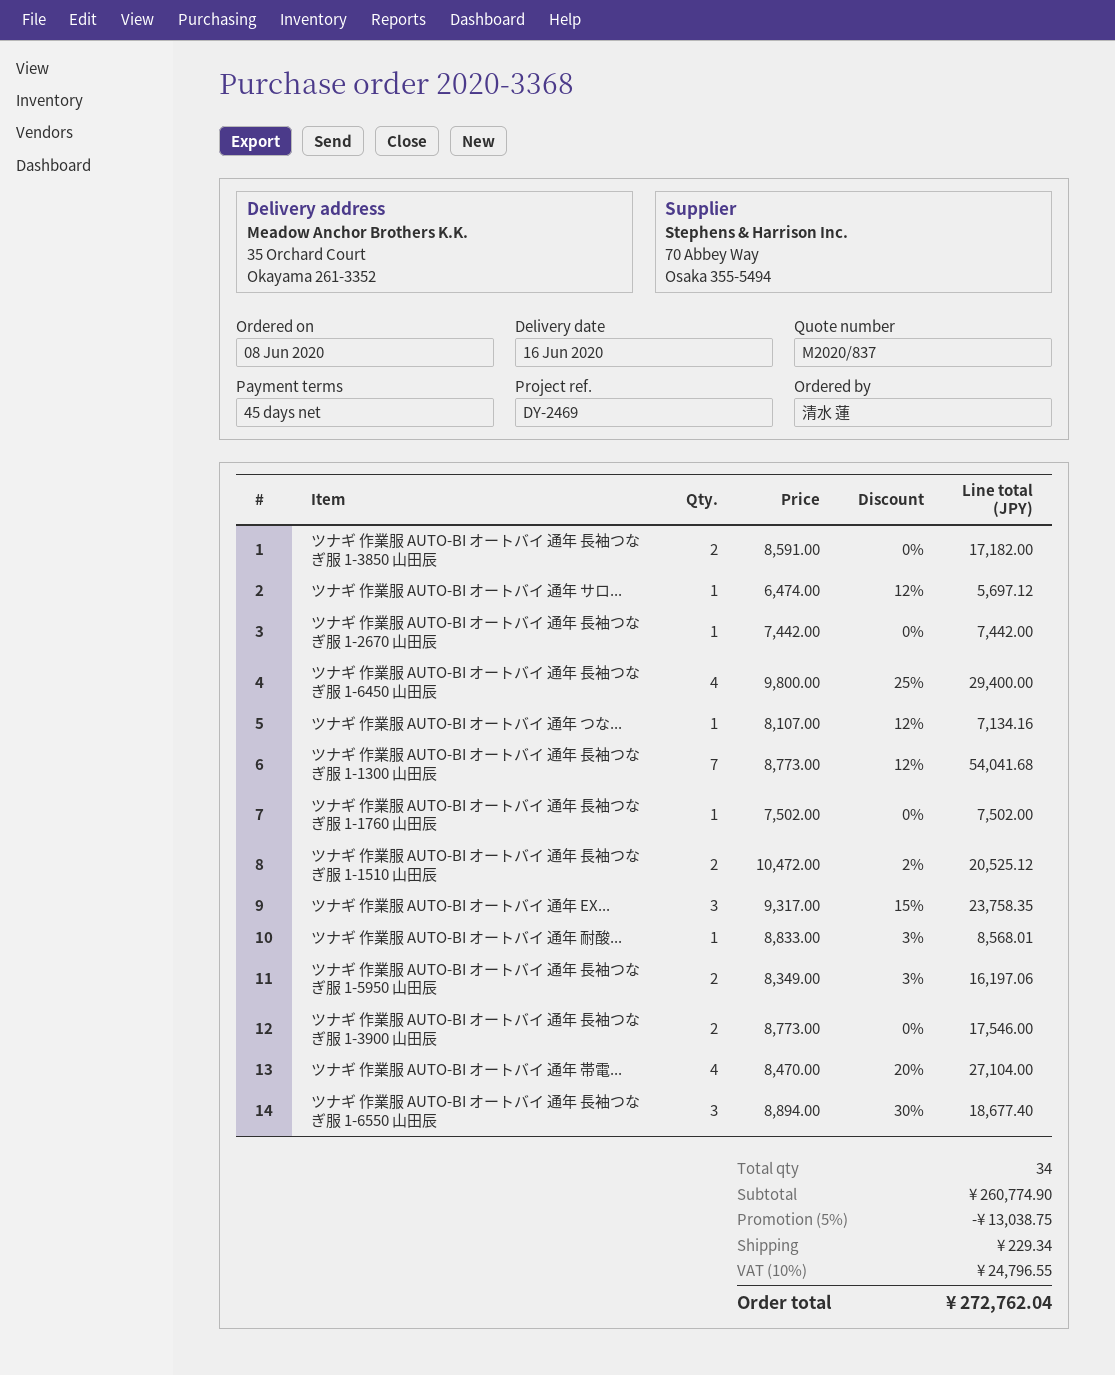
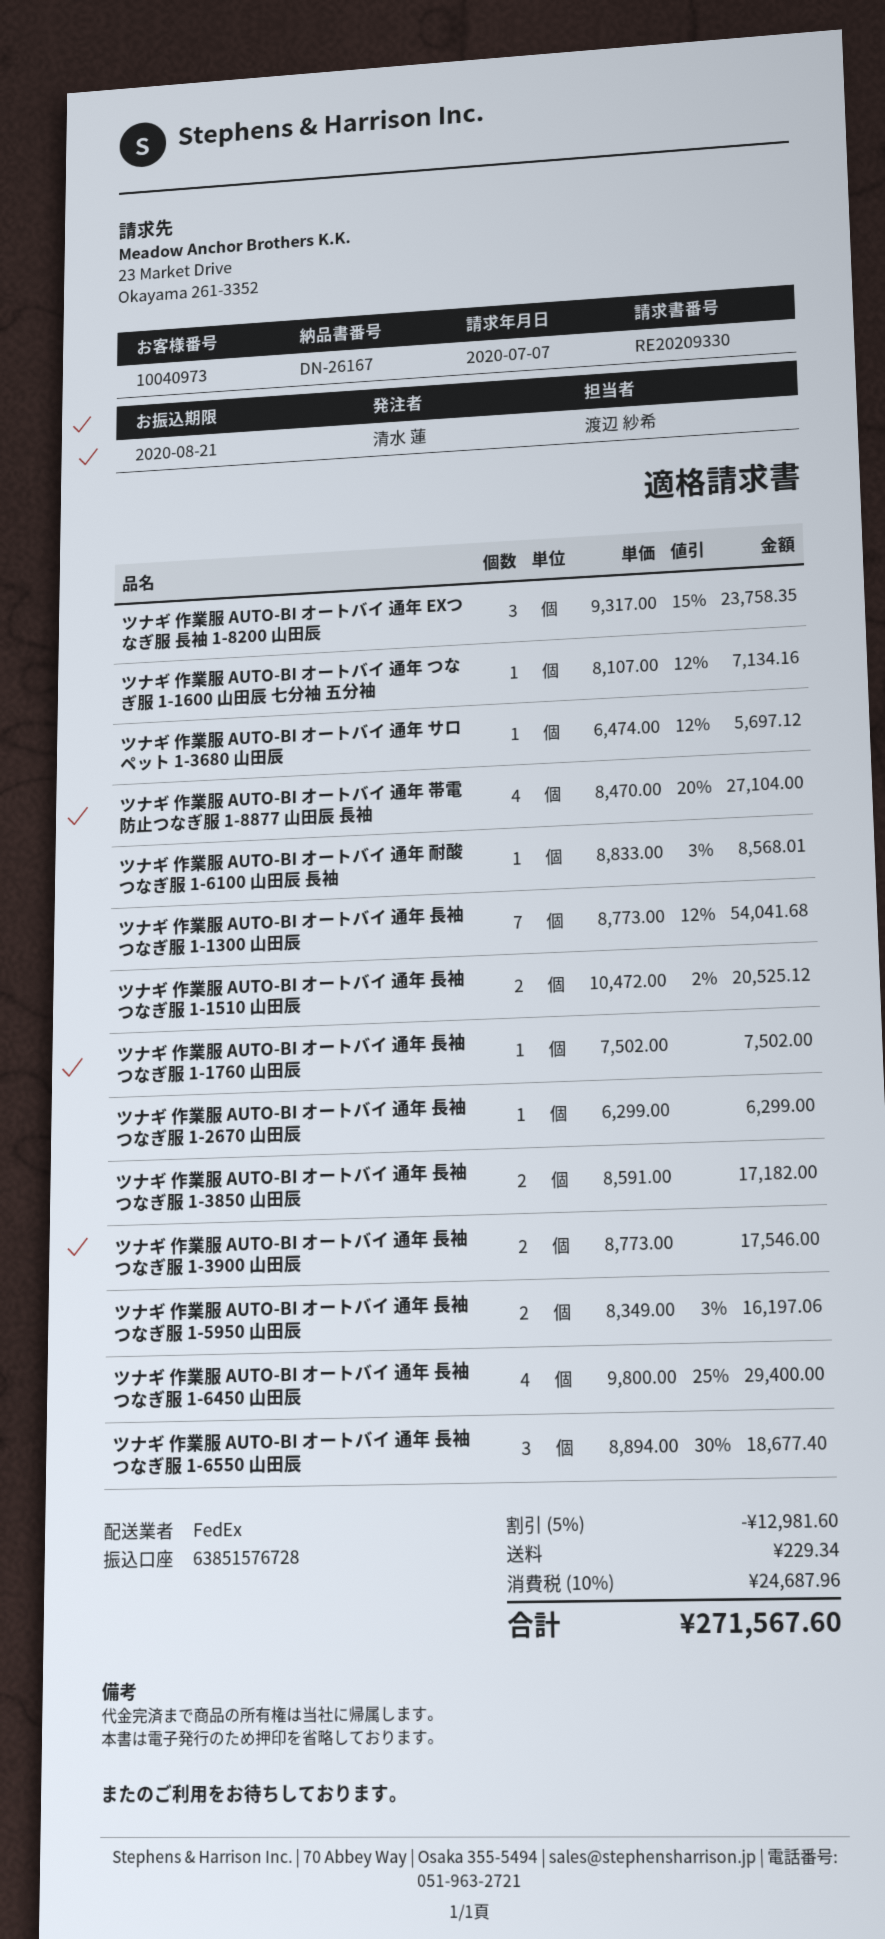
ツナギ 作業服 AUTO-BI オートバイ 通年 長袖つなぎ服 1-2670 山田辰: 1 x 7442.00 = 7442.00 -> 1 x 6299.00 = 6299.00
discount: 5% = 13038.75 -> 5% = 12981.60
tax: 10% = 24796.55 -> 10% = 24687.96
total: 272762.04 -> 271567.60

